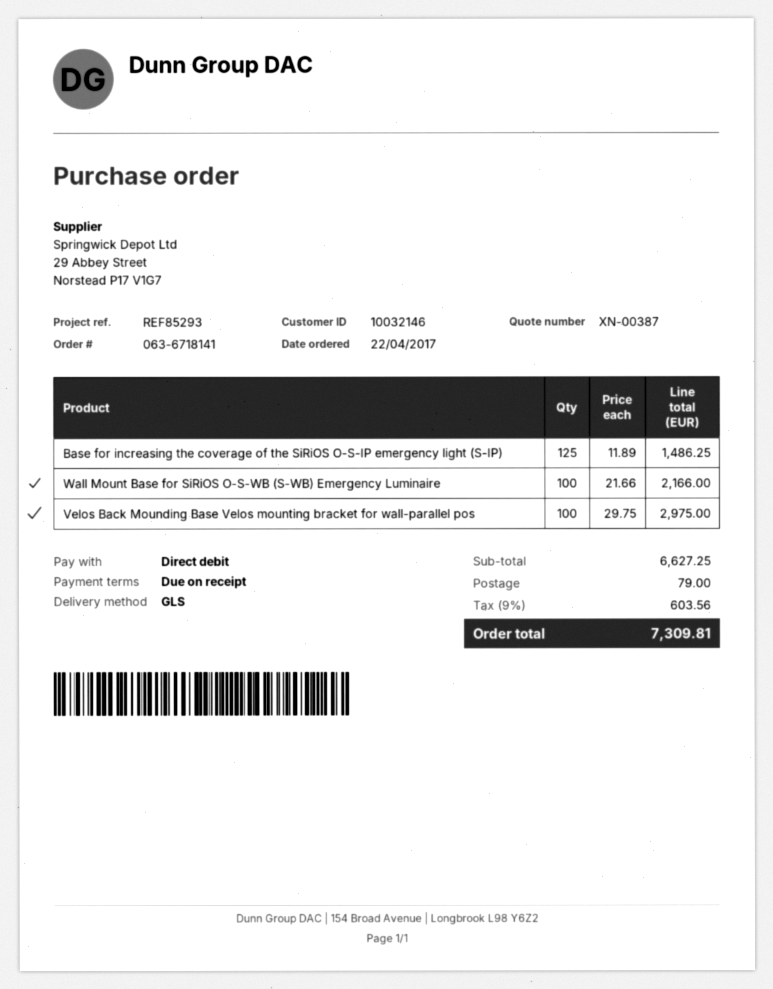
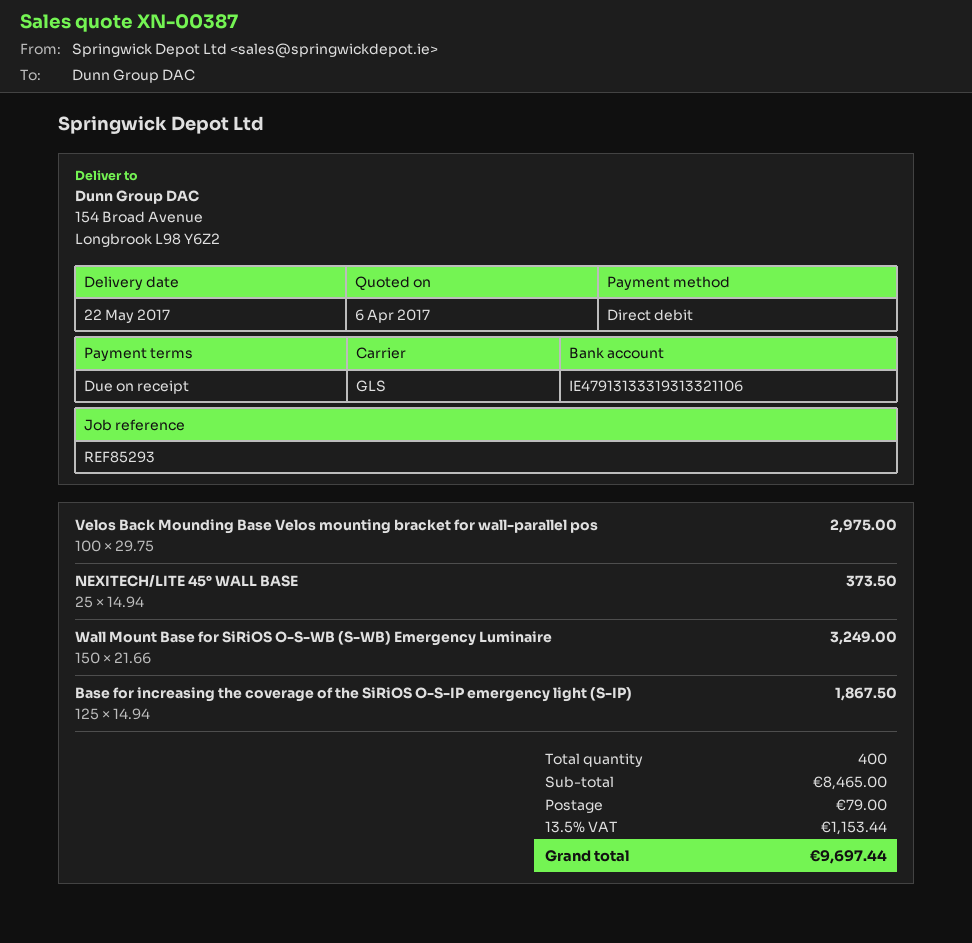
Base for increasing the coverage of the SiRiOS O-S-IP emergency light (S-IP): 125 x 11.89 = 1486.25 -> 125 x 14.94 = 1867.50
Wall Mount Base for SiRiOS O-S-WB (S-WB) Emergency Luminaire: 100 x 21.66 = 2166.00 -> 150 x 21.66 = 3249.00
NEXITECH/LITE 45° WALL BASE: none -> 25 x 14.94 = 373.50
subtotal: 6627.25 -> 8465.00
tax: 9% = 603.56 -> 13.5% = 1153.44
total: 7309.81 -> 9697.44

